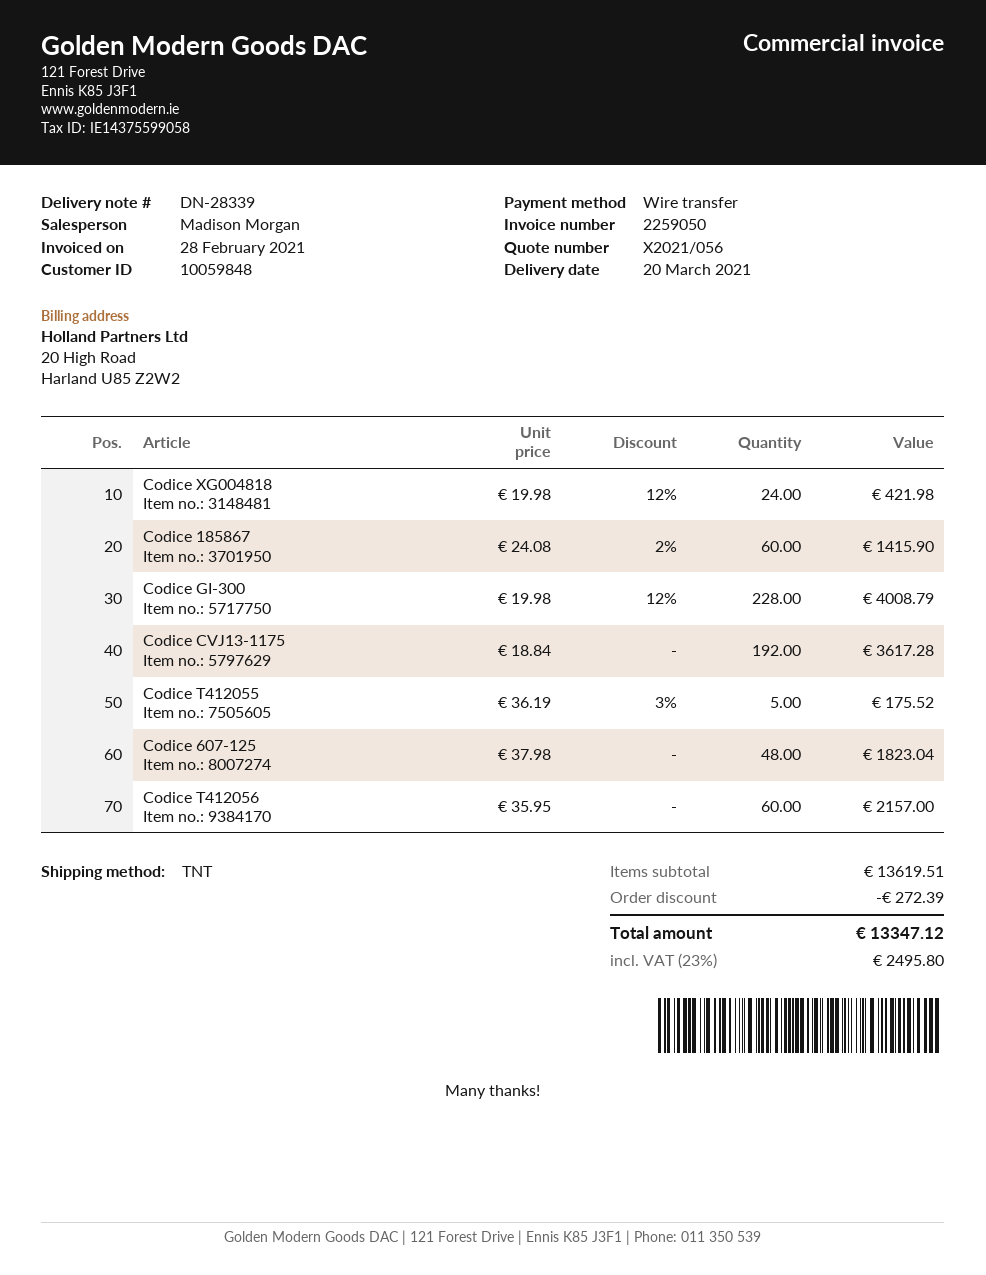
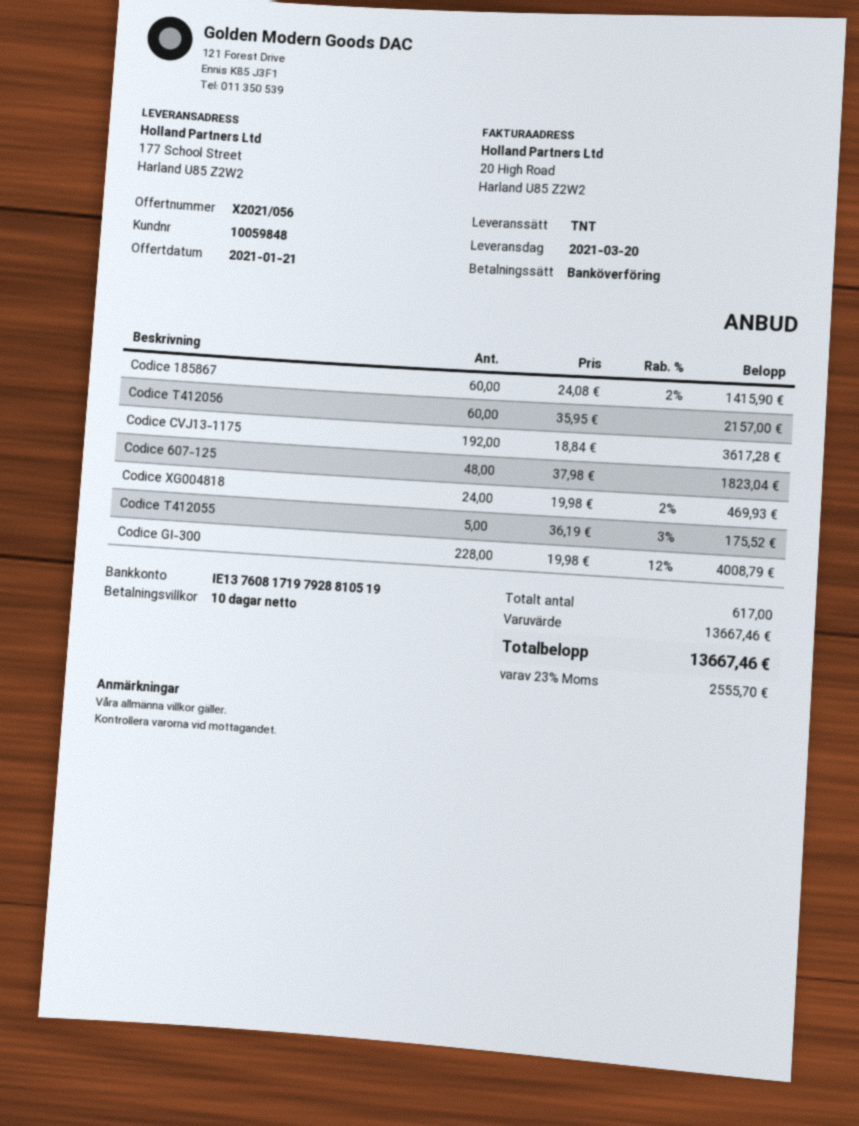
Codice XG004818: 24 x 19.98 - 12% = 421.98 -> 24 x 19.98 - 2% = 469.93
subtotal: 13619.51 -> 13667.46
discount: 272.39 -> none
tax: 23% = 2495.80 -> 23% = 2555.70
total: 13347.12 -> 13667.46

